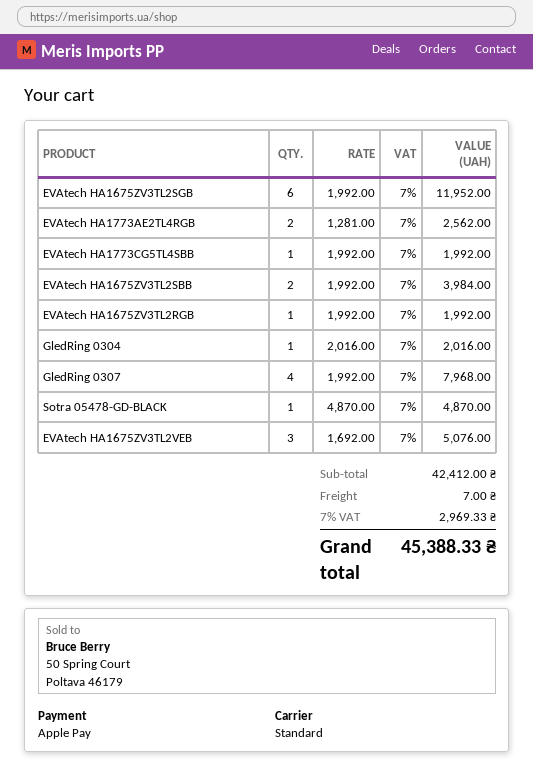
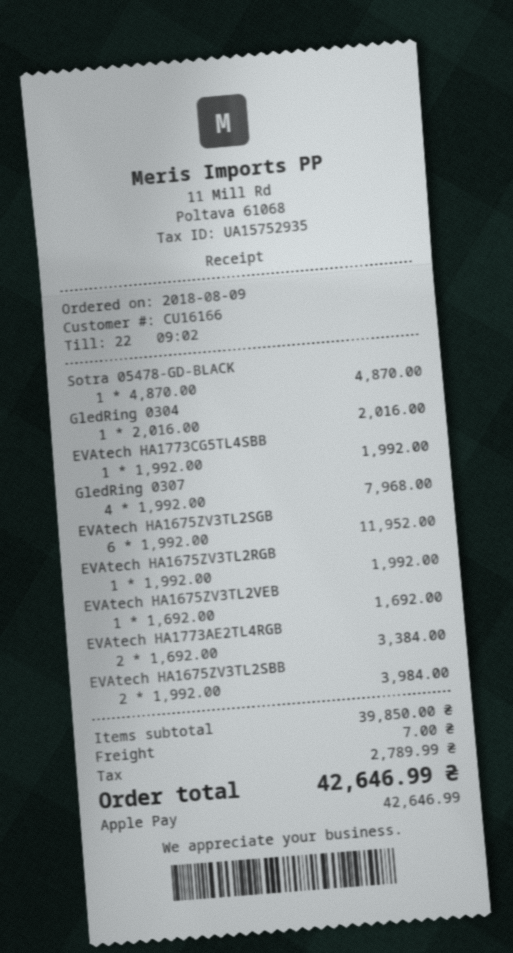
EVAtech HA1773AE2TL4RGB: 2 x 1281.00 = 2562.00 -> 2 x 1692.00 = 3384.00
EVAtech HA1675ZV3TL2VEB: 3 x 1692.00 = 5076.00 -> 1 x 1692.00 = 1692.00
subtotal: 42412.00 -> 39850.00
tax: 2969.33 -> 2789.99
total: 45388.33 -> 42646.99

